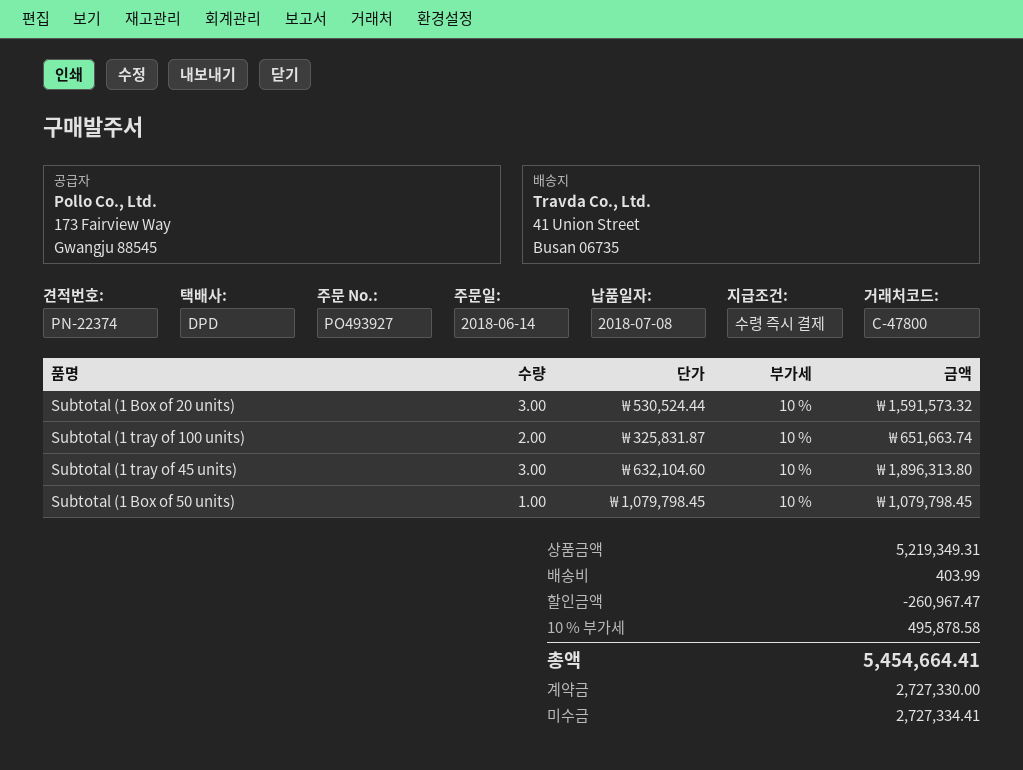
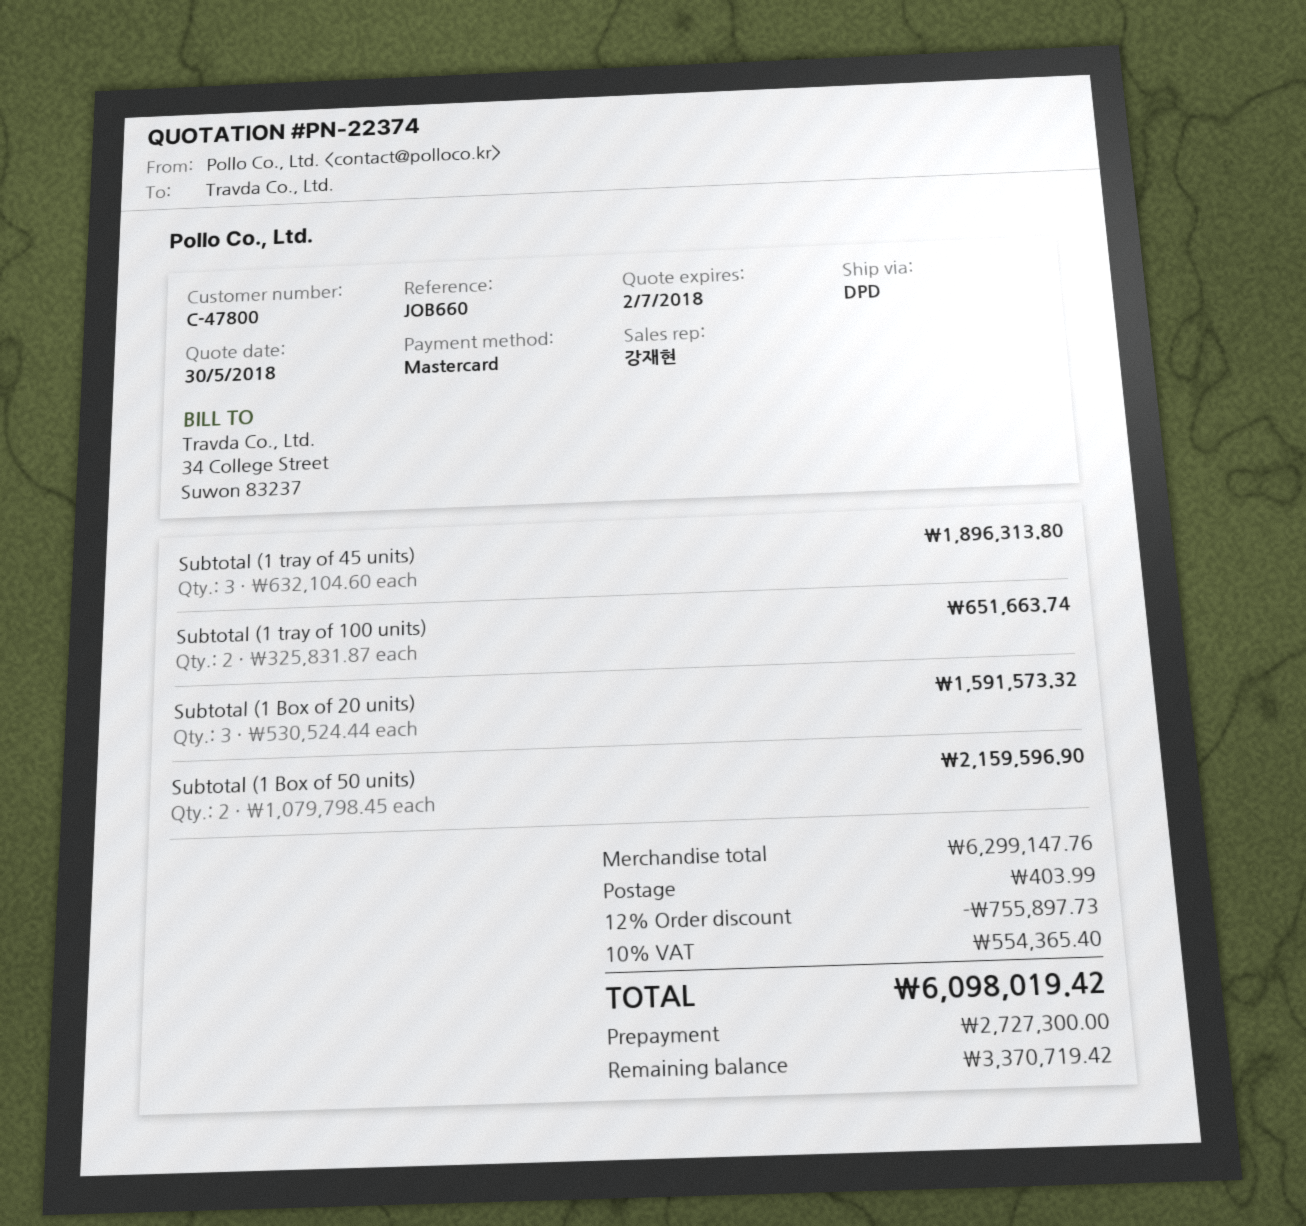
Subtotal (1 Box of 50 units): 1 x 1079798.45 = 1079798.45 -> 2 x 1079798.45 = 2159596.90
subtotal: 5219349.31 -> 6299147.76
discount: 260967.47 -> 755897.73
tax: 10% = 495878.58 -> 10% = 554365.40
total: 5454664.41 -> 6098019.42
deposit: 2727330.00 -> 2727300.00
balance: 2727334.41 -> 3370719.42

